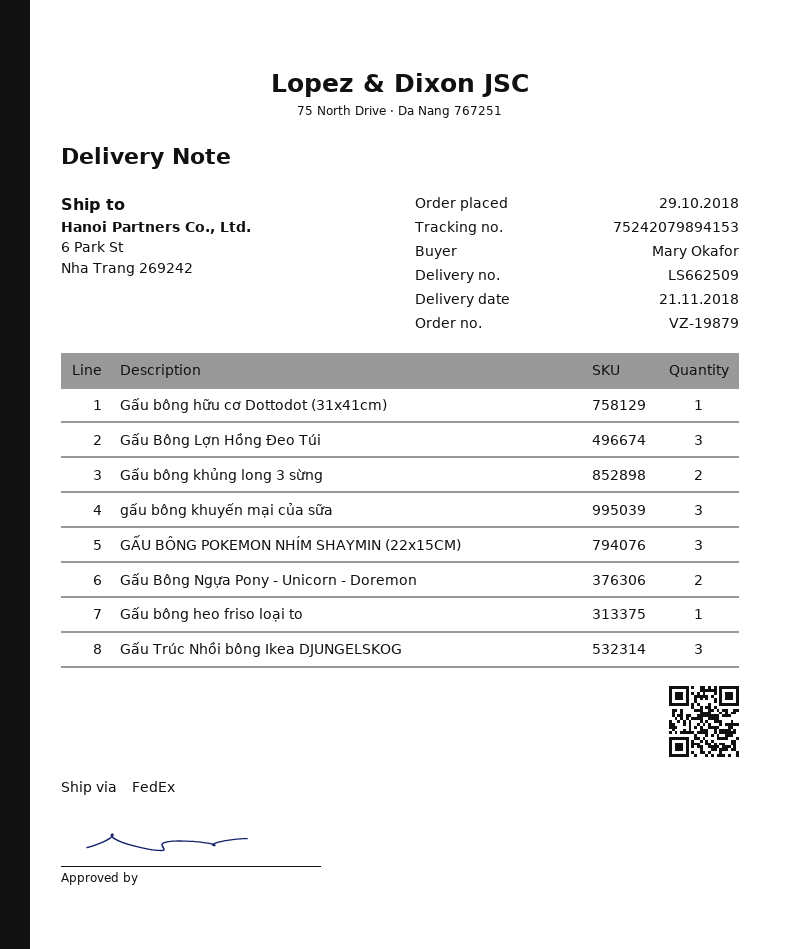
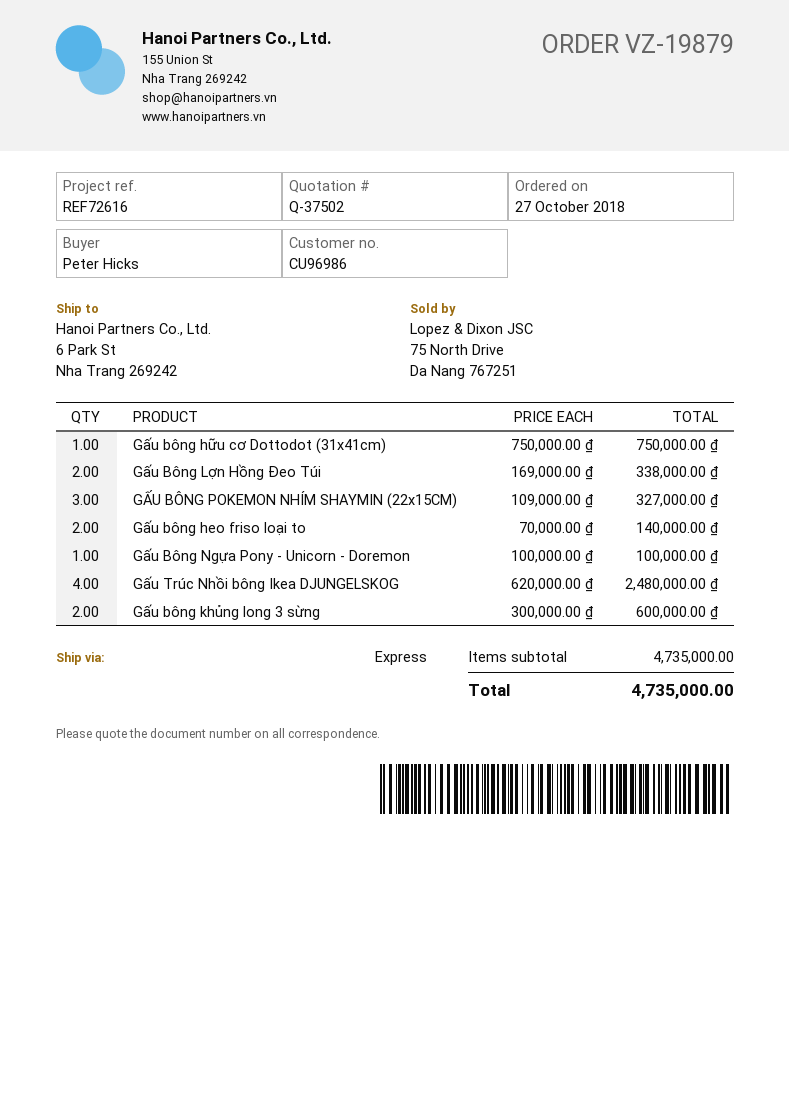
order date: 2018-10-29 -> 2018-10-27
ordered by: Mary Okafor -> Peter Hicks
shipping method: FedEx -> express
Gấu Bông Lợn Hồng Đeo Túi: 3 -> 2
gấu bông khuyến mại của sữa: 3 -> none
Gấu Bông Ngựa Pony - Unicorn - Doremon: 2 -> 1
Gấu bông heo friso loại to: 1 -> 2
Gấu Trúc Nhồi bông Ikea DJUNGELSKOG: 3 -> 4

